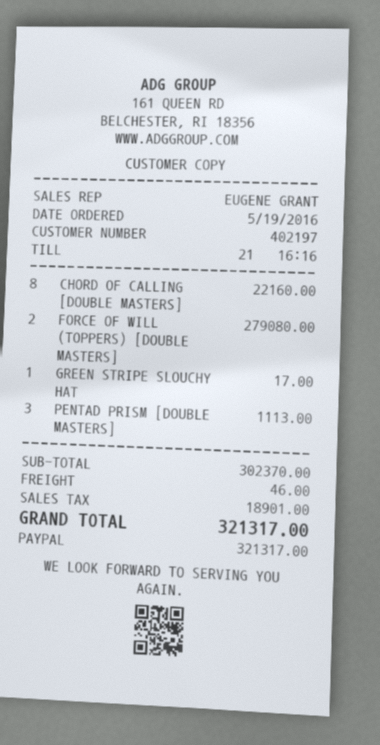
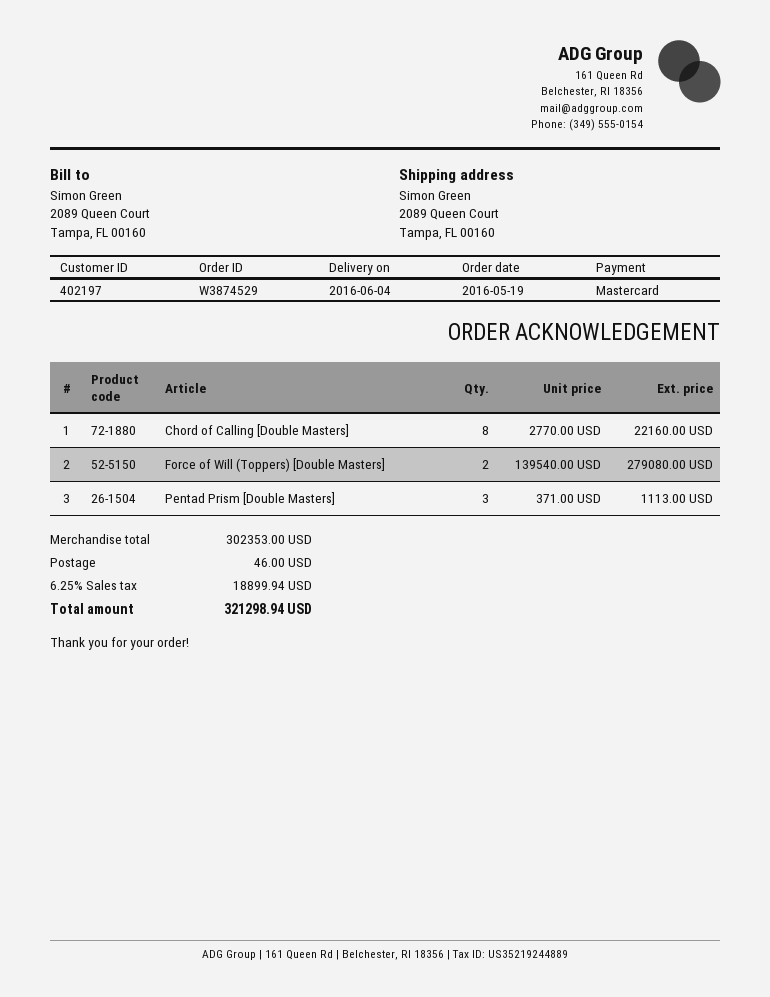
payment method: PayPal -> Mastercard
GREEN STRIPE SLOUCHY HAT: 1 for 17.00 -> none
subtotal: 302370.00 -> 302353.00
tax: 18901.00 -> 18899.94
total: 321317.00 -> 321298.94

